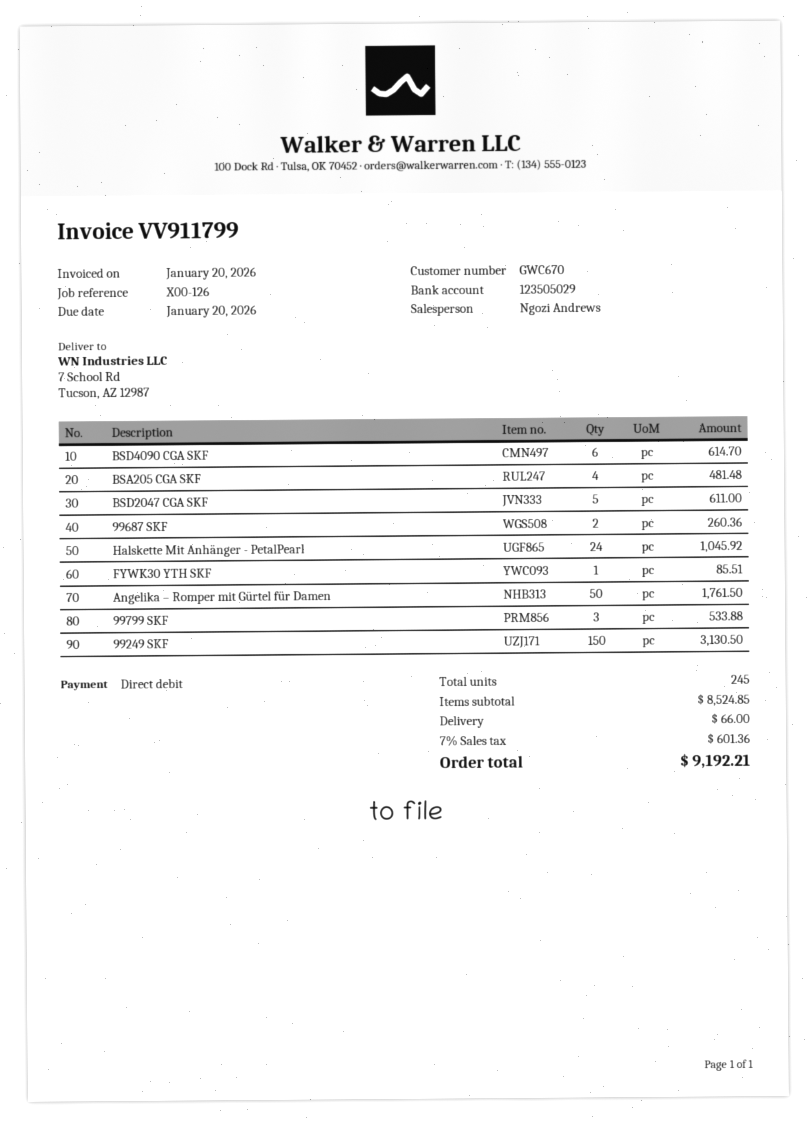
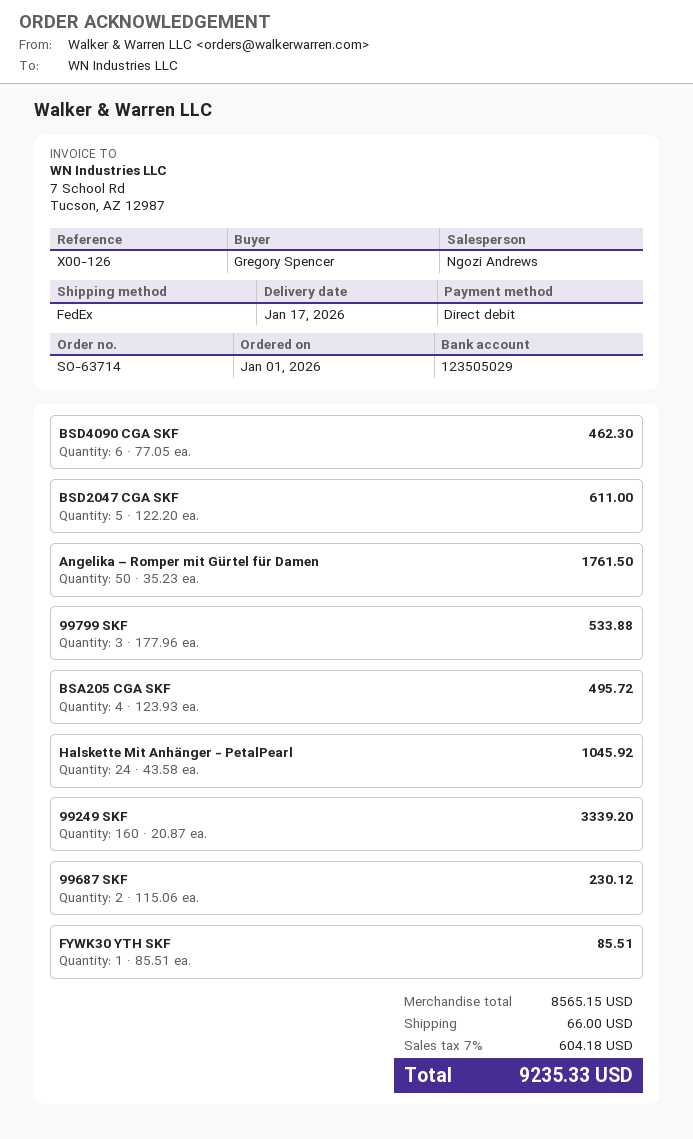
BSD4090 CGA SKF: 6 for 614.70 -> 6 for 462.30
BSA205 CGA SKF: 4 for 481.48 -> 4 for 495.72
99687 SKF: 2 for 260.36 -> 2 for 230.12
99249 SKF: 150 for 3130.50 -> 160 for 3339.20
subtotal: 8524.85 -> 8565.15
tax: 7% = 601.36 -> 7% = 604.18
total: 9192.21 -> 9235.33

